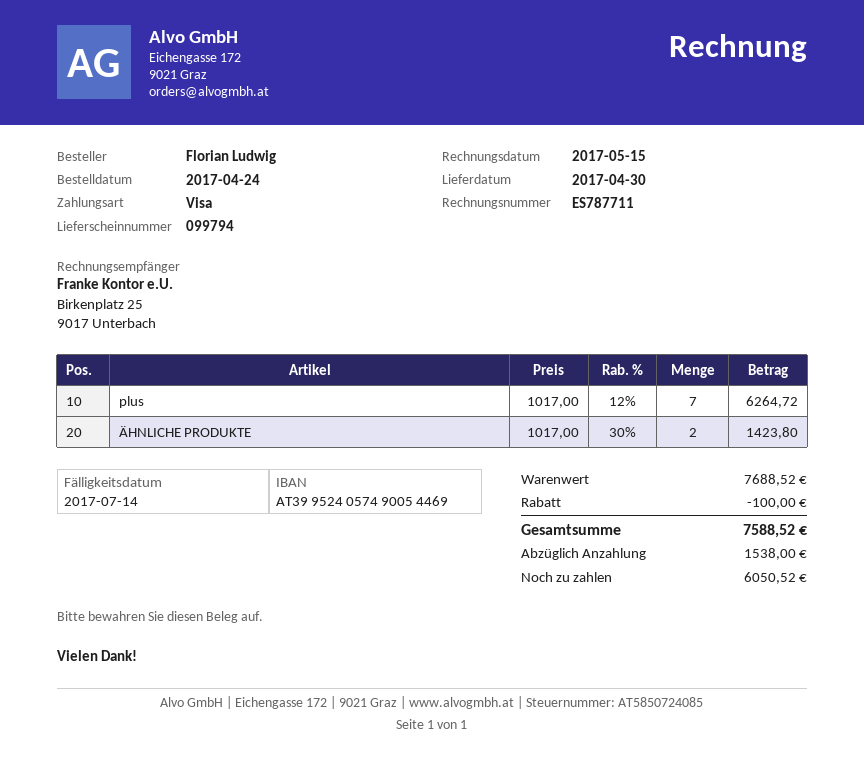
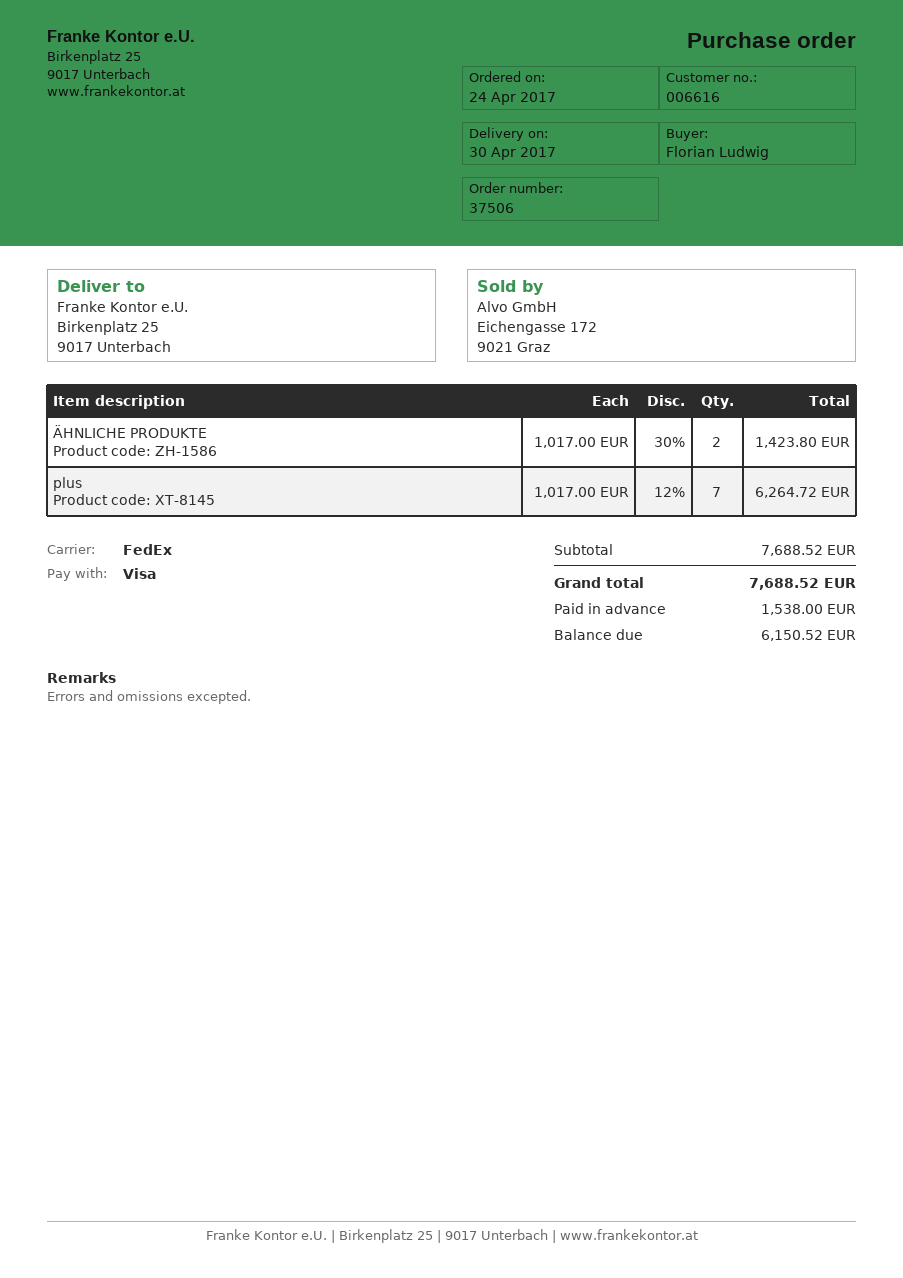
discount: 100.00 -> none
total: 7588.52 -> 7688.52
balance: 6050.52 -> 6150.52

